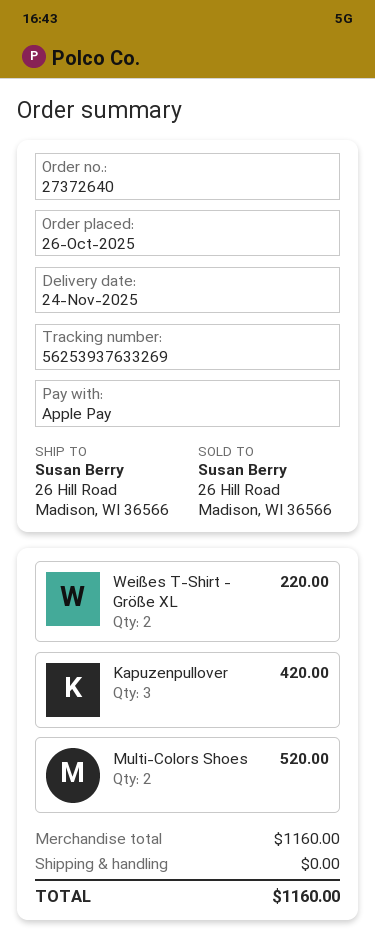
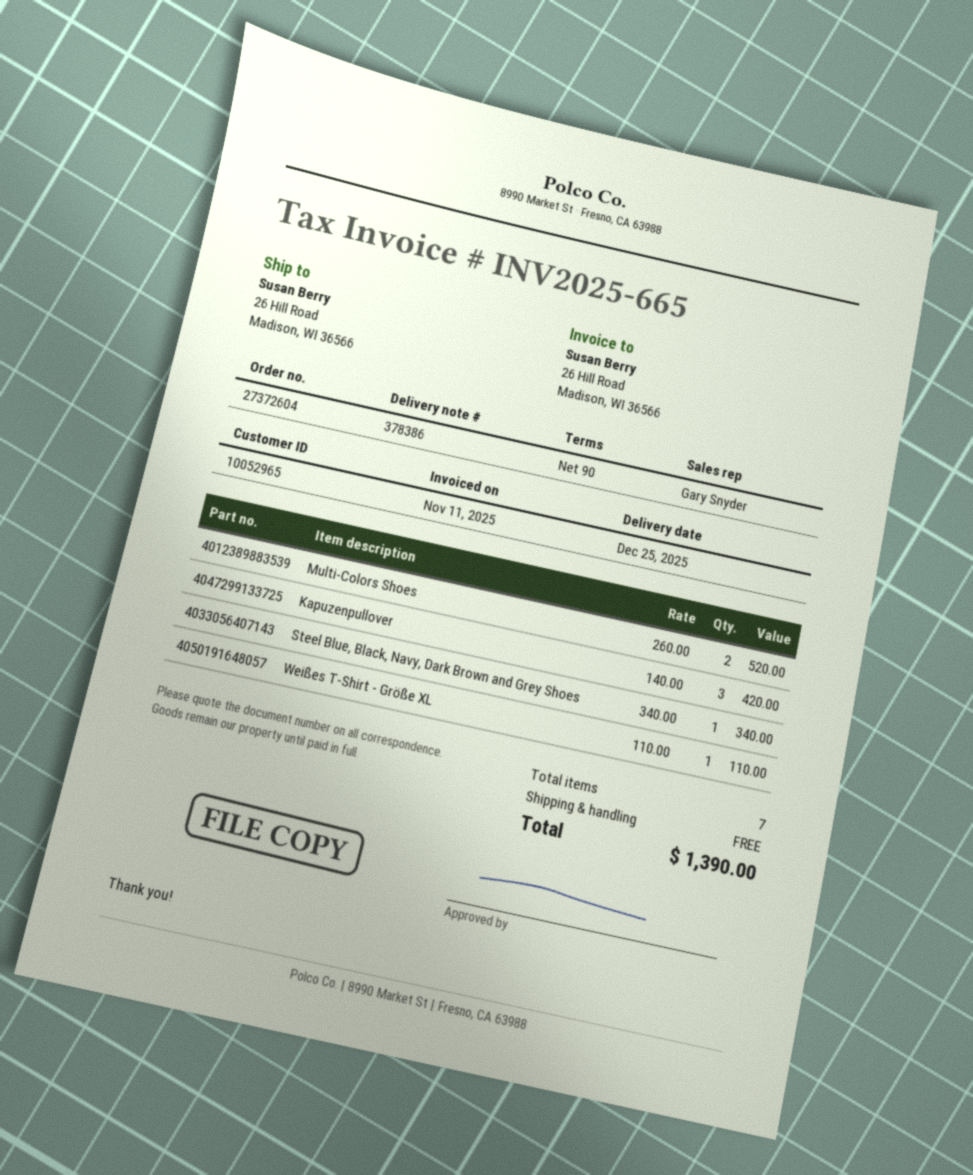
order number: 27372640 -> 27372604
delivery date: 2025-11-24 -> 2025-12-25
Weißes T-Shirt - Größe XL: 2 for 220.00 -> 1 for 110.00
Steel Blue, Black, Navy, Dark Brown and Grey Shoes: none -> 1 for 340.00
total: 1160.00 -> 1390.00

